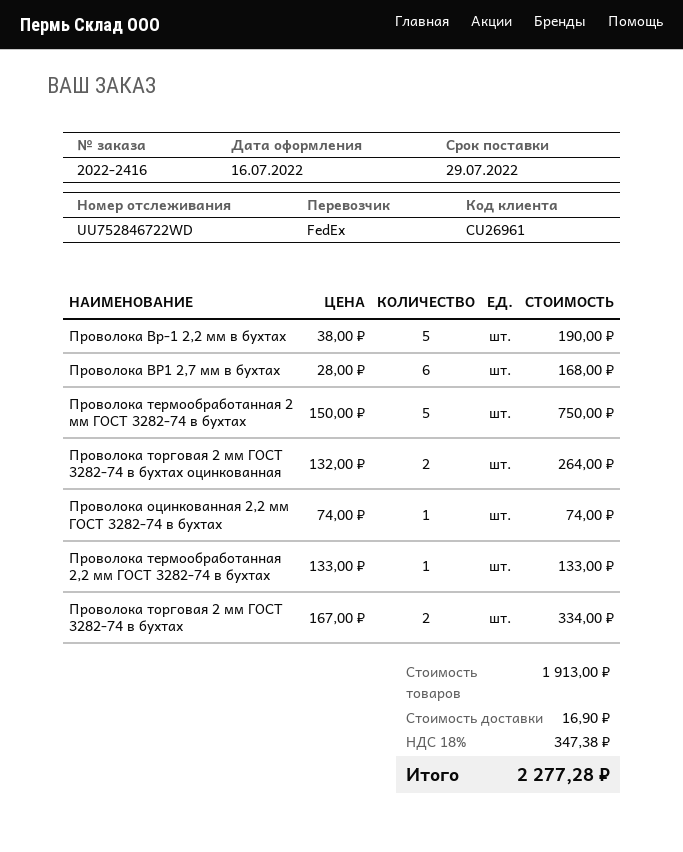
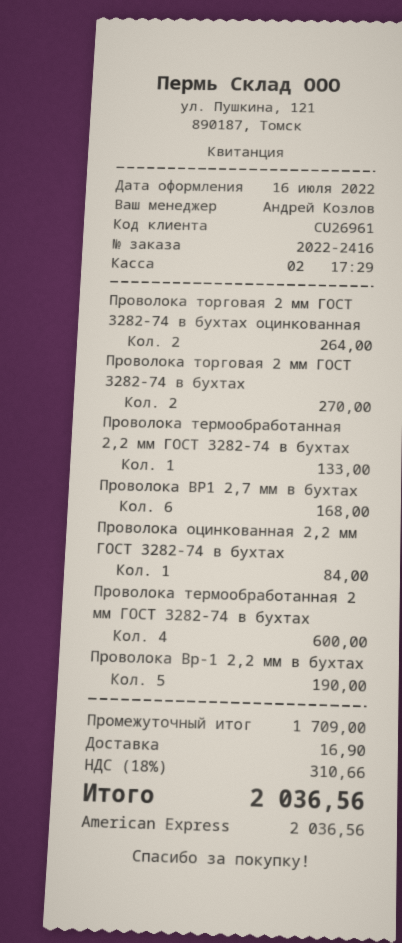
Проволока термообработанная 2 мм ГОСТ 3282-74 в бухтах: 5 for 750.00 -> 4 for 600.00
Проволока оцинкованная 2,2 мм ГОСТ 3282-74 в бухтах: 1 for 74.00 -> 1 for 84.00
Проволока торговая 2 мм ГОСТ 3282-74 в бухтах: 2 for 334.00 -> 2 for 270.00
subtotal: 1913.00 -> 1709.00
tax: 18% = 347.38 -> 18% = 310.66
total: 2277.28 -> 2036.56

